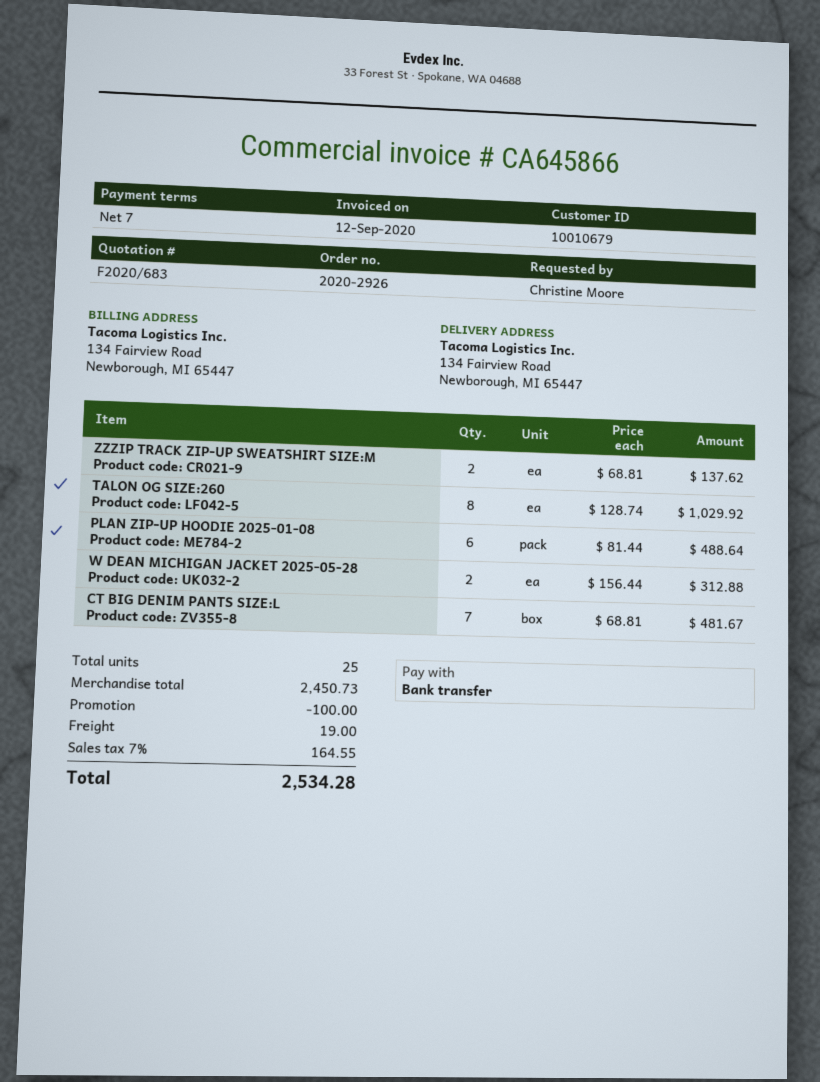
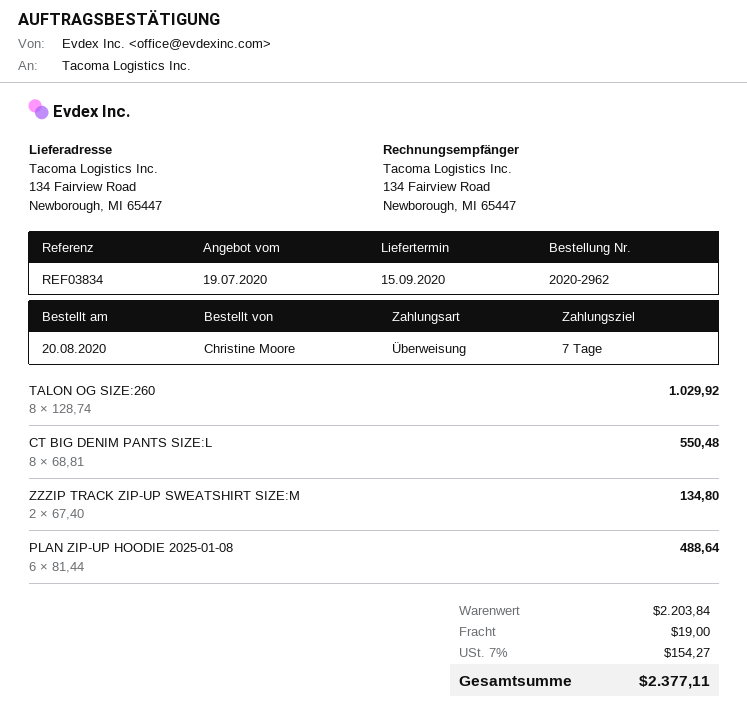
order number: 2020-2926 -> 2020-2962
ZZZIP TRACK ZIP-UP SWEATSHIRT SIZE:M: 2 x 68.81 = 137.62 -> 2 x 67.40 = 134.80
W DEAN MICHIGAN JACKET 2025-05-28: 2 x 156.44 = 312.88 -> none
CT BIG DENIM PANTS SIZE:L: 7 x 68.81 = 481.67 -> 8 x 68.81 = 550.48
subtotal: 2450.73 -> 2203.84
discount: 100.00 -> none
tax: 7% = 164.55 -> 7% = 154.27
total: 2534.28 -> 2377.11

